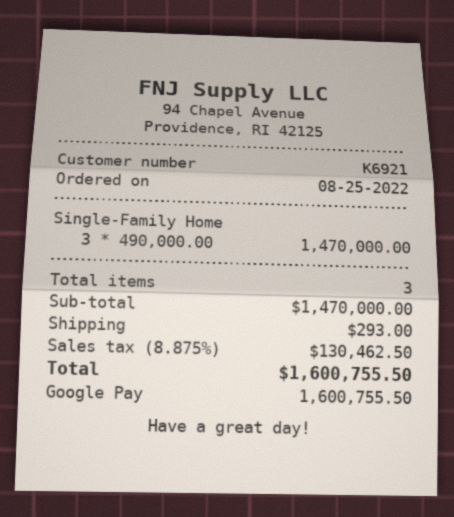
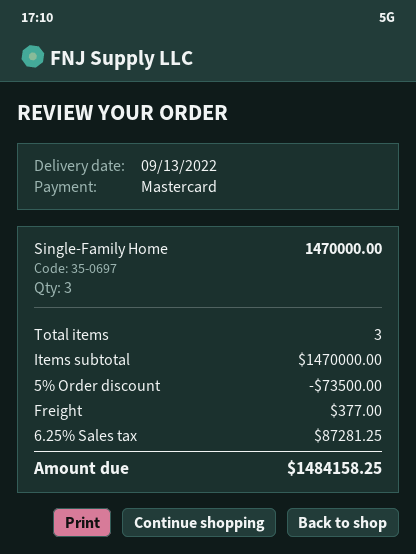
payment method: Google Pay -> Mastercard
discount: none -> 5% = 73500.00
shipping: 293.00 -> 377.00
tax: 8.875% = 130462.50 -> 6.25% = 87281.25
total: 1600755.50 -> 1484158.25

